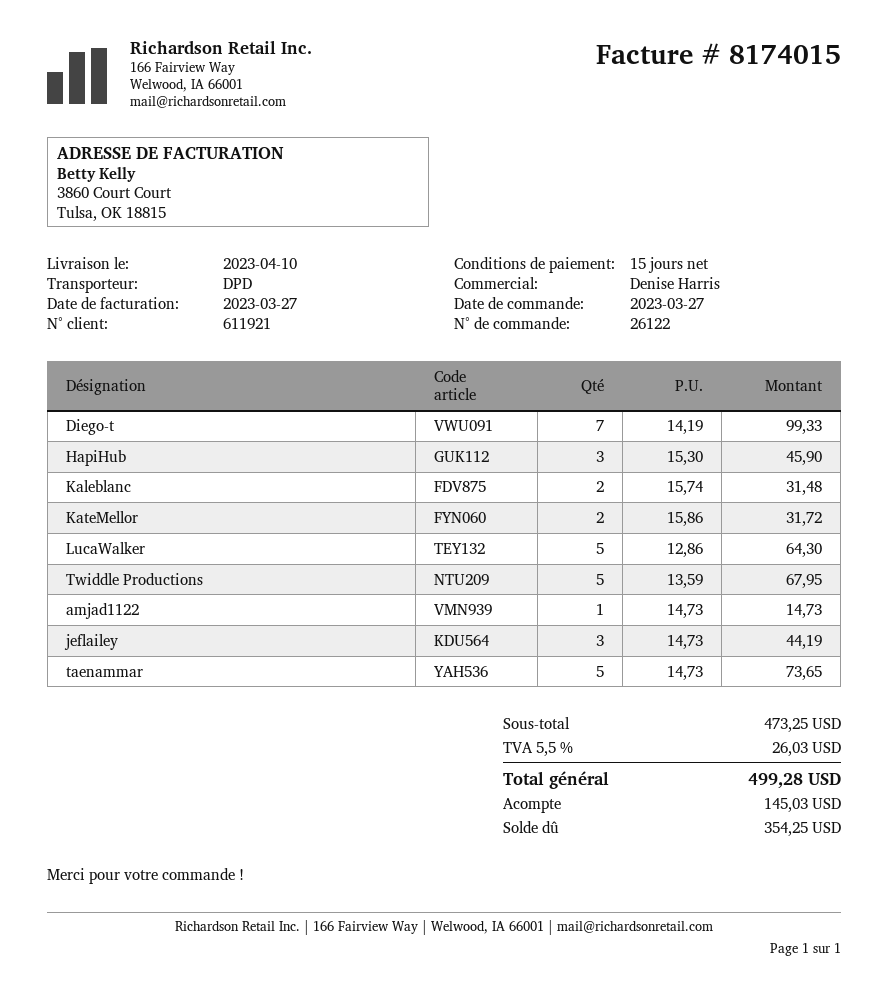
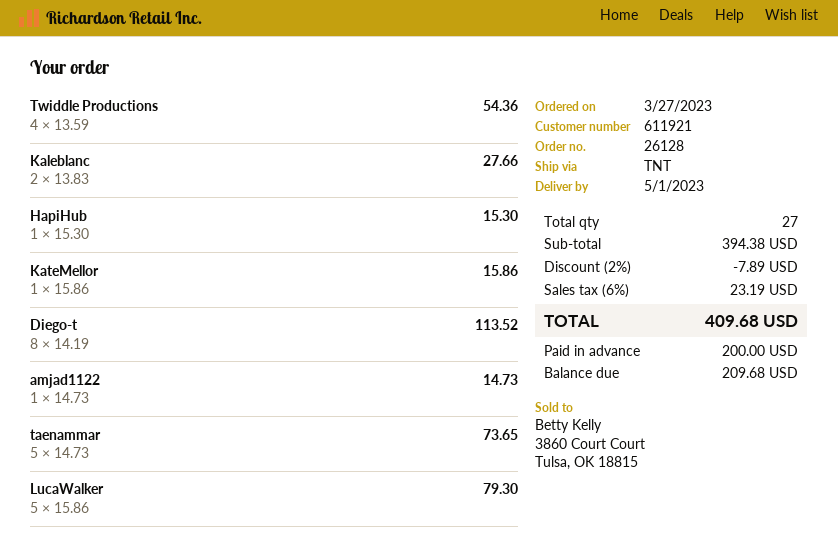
order number: 26122 -> 26128
delivery date: 2023-04-10 -> 2023-05-01
shipping method: DPD -> TNT
Diego-t: 7 x 14.19 = 99.33 -> 8 x 14.19 = 113.52
HapiHub: 3 x 15.30 = 45.90 -> 1 x 15.30 = 15.30
Kaleblanc: 2 x 15.74 = 31.48 -> 2 x 13.83 = 27.66
KateMellor: 2 x 15.86 = 31.72 -> 1 x 15.86 = 15.86
LucaWalker: 5 x 12.86 = 64.30 -> 5 x 15.86 = 79.30
Twiddle Productions: 5 x 13.59 = 67.95 -> 4 x 13.59 = 54.36
jeflailey: 3 x 14.73 = 44.19 -> none
subtotal: 473.25 -> 394.38
discount: none -> 2% = 7.89
tax: 5.5% = 26.03 -> 6% = 23.19
total: 499.28 -> 409.68
deposit: 145.03 -> 200.00
balance: 354.25 -> 209.68

